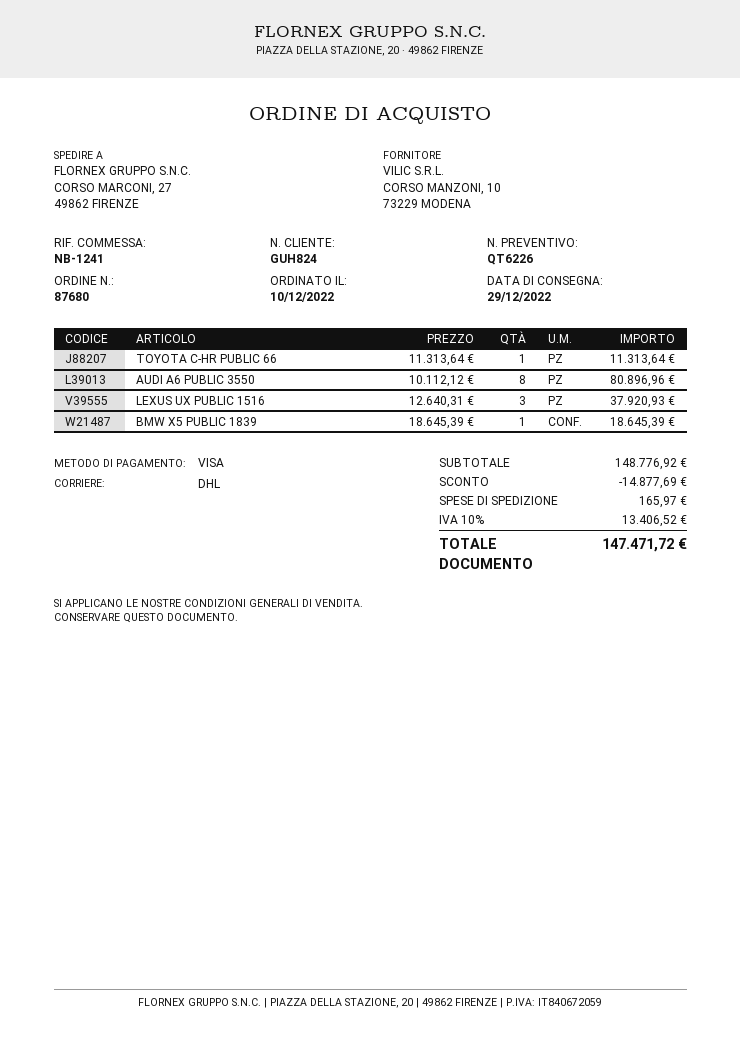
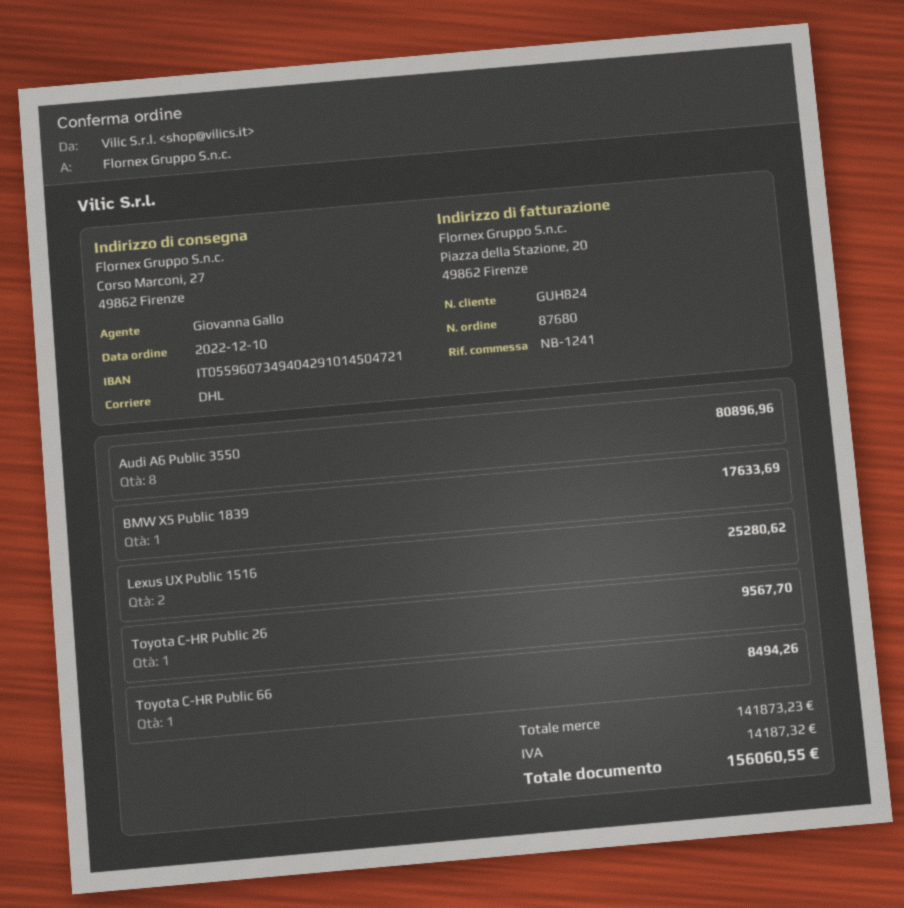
TOYOTA C-HR PUBLIC 66: 1 for 11313.64 -> 1 for 8494.26
LEXUS UX PUBLIC 1516: 3 for 37920.93 -> 2 for 25280.62
BMW X5 PUBLIC 1839: 1 for 18645.39 -> 1 for 17633.69
Toyota C-HR Public 26: none -> 1 for 9567.70
subtotal: 148776.92 -> 141873.23
discount: 14877.69 -> none
shipping: 165.97 -> none
tax: 13406.52 -> 14187.32
total: 147471.72 -> 156060.55

